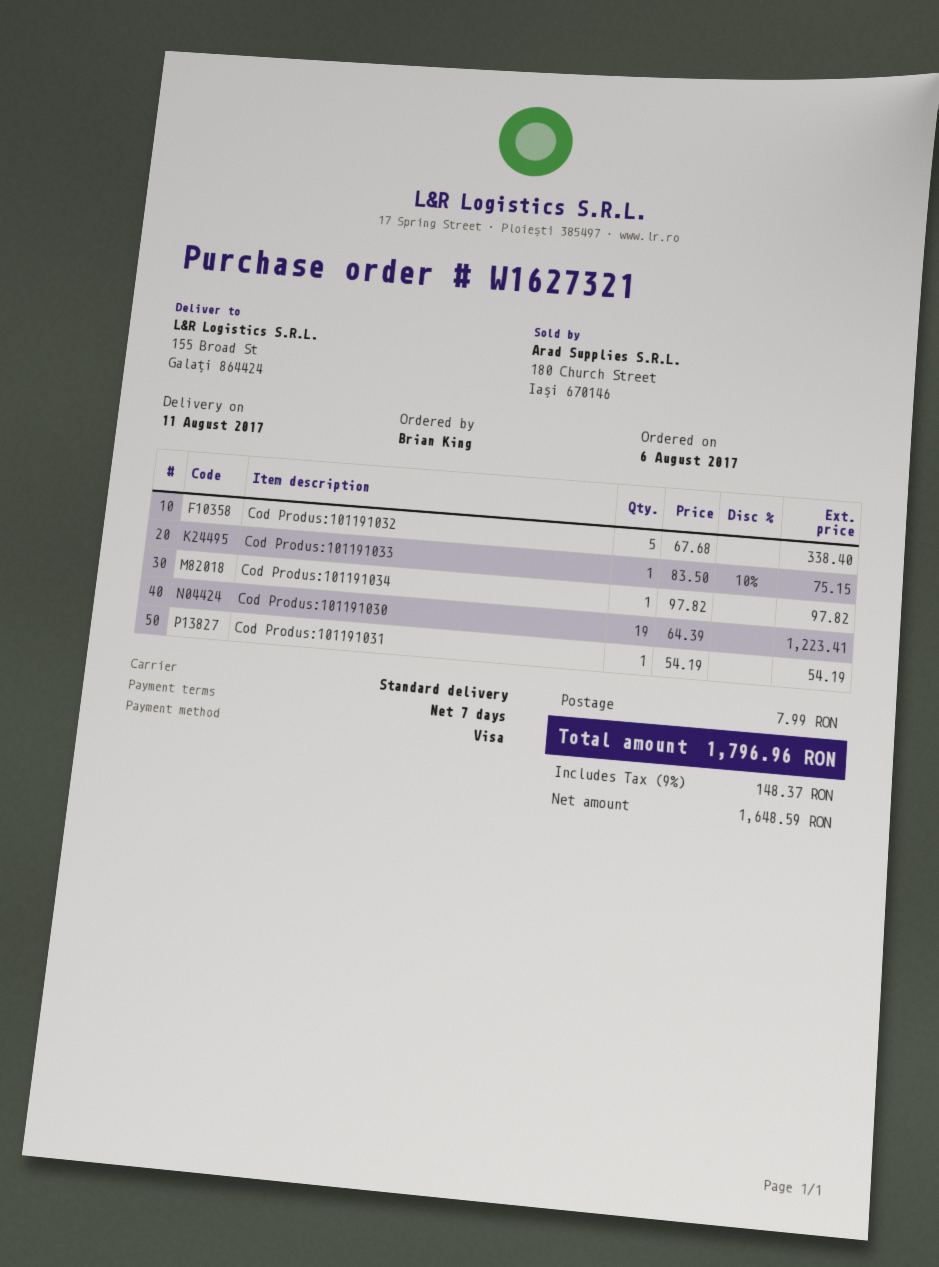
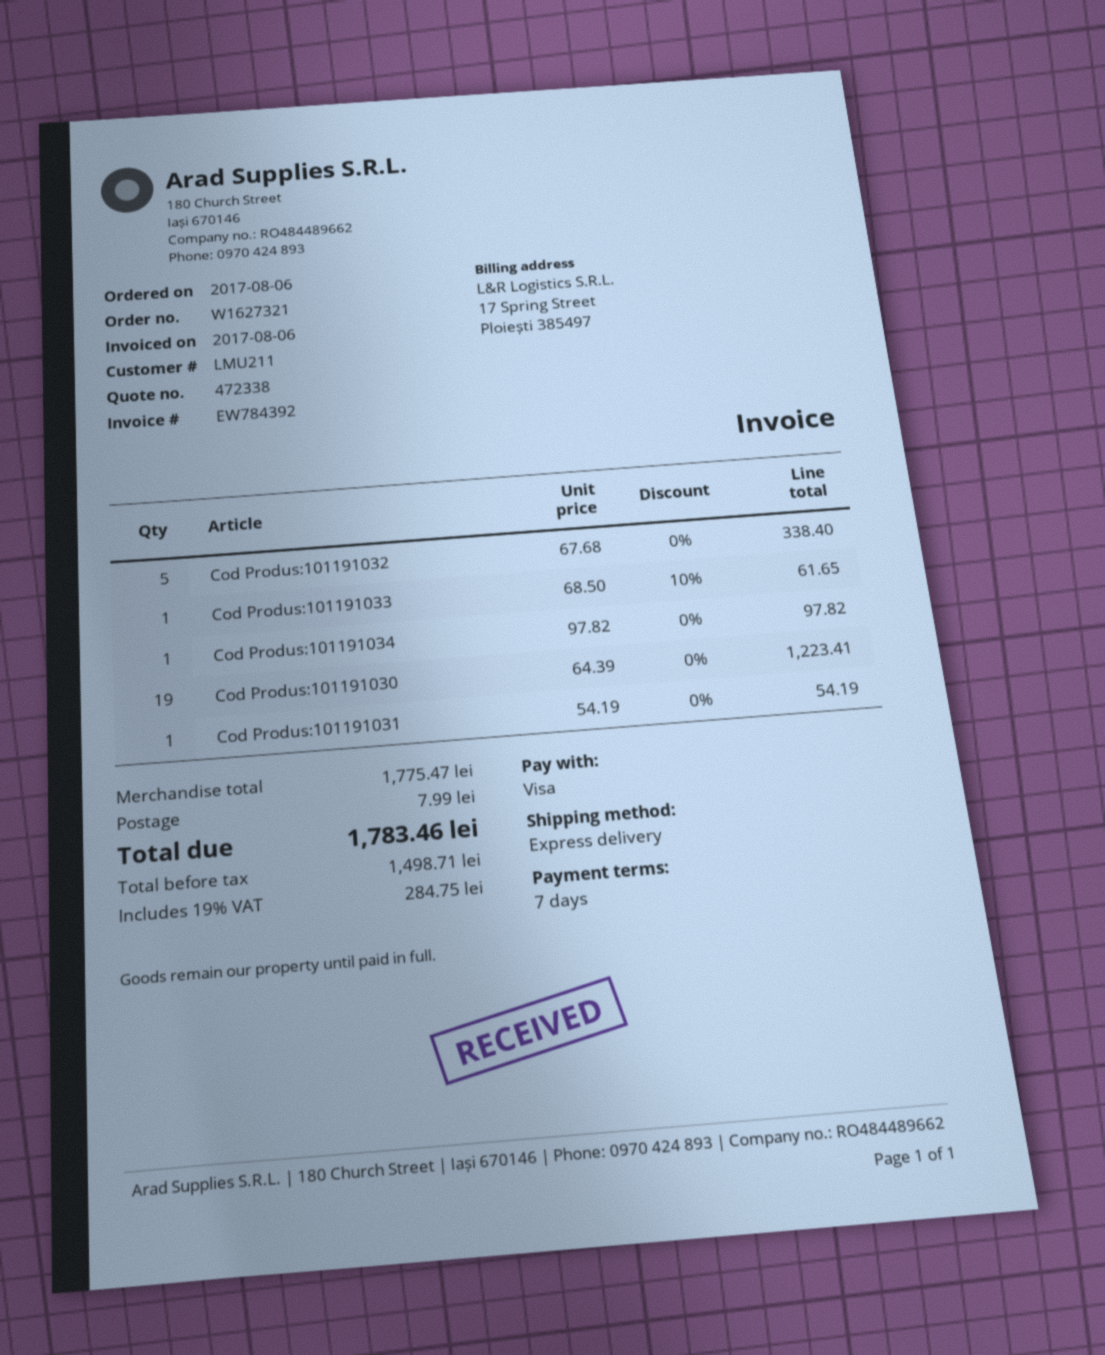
shipping method: standard -> express
Cod Produs:101191033: 1 x 83.50 - 10% = 75.15 -> 1 x 68.50 - 10% = 61.65
net: 1648.59 -> 1498.71
tax: 9% = 148.37 -> 19% = 284.75
total: 1796.96 -> 1783.46

